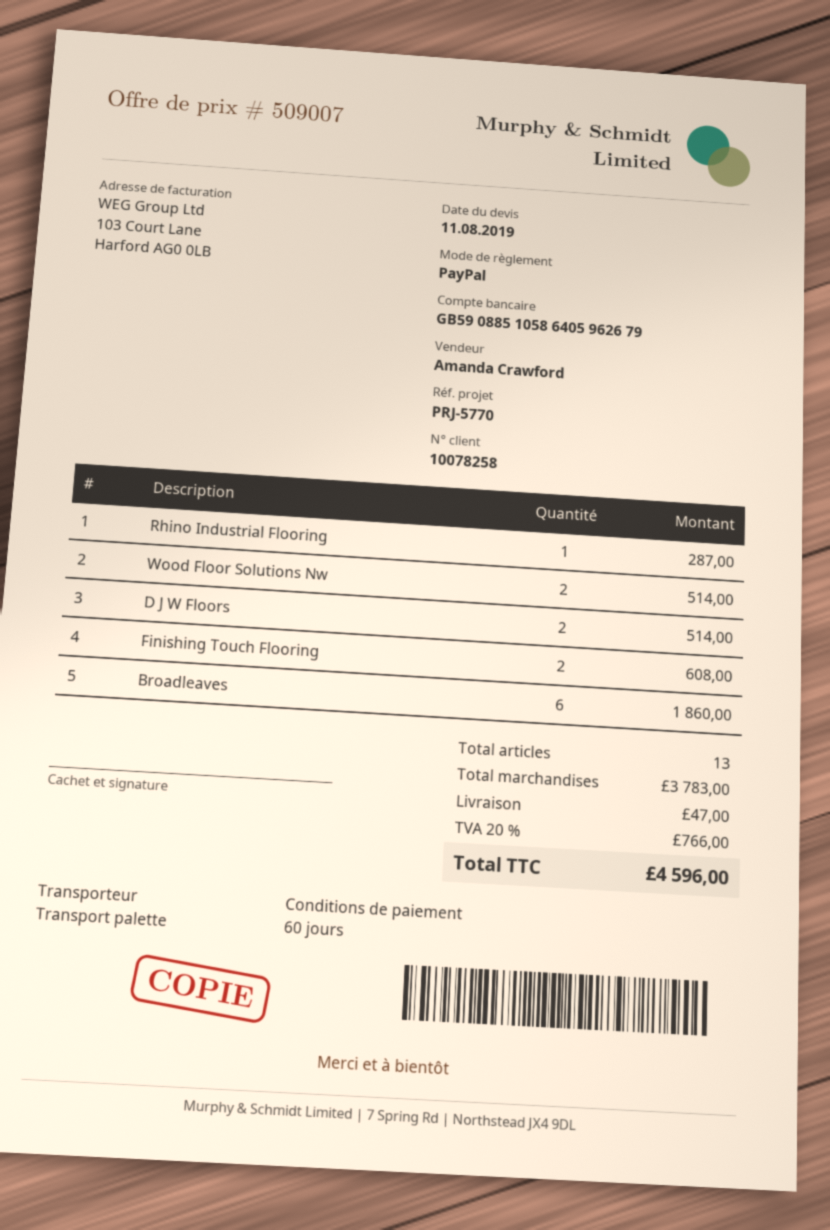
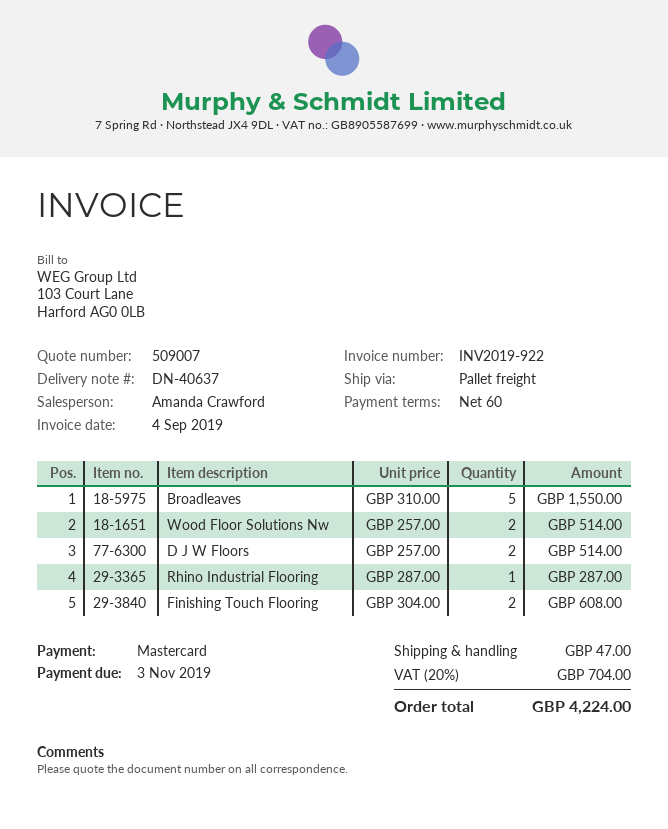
payment method: PayPal -> Mastercard
Broadleaves: 6 for 1860.00 -> 5 for 1550.00
tax: 20% = 766.00 -> 20% = 704.00
total: 4596.00 -> 4224.00

